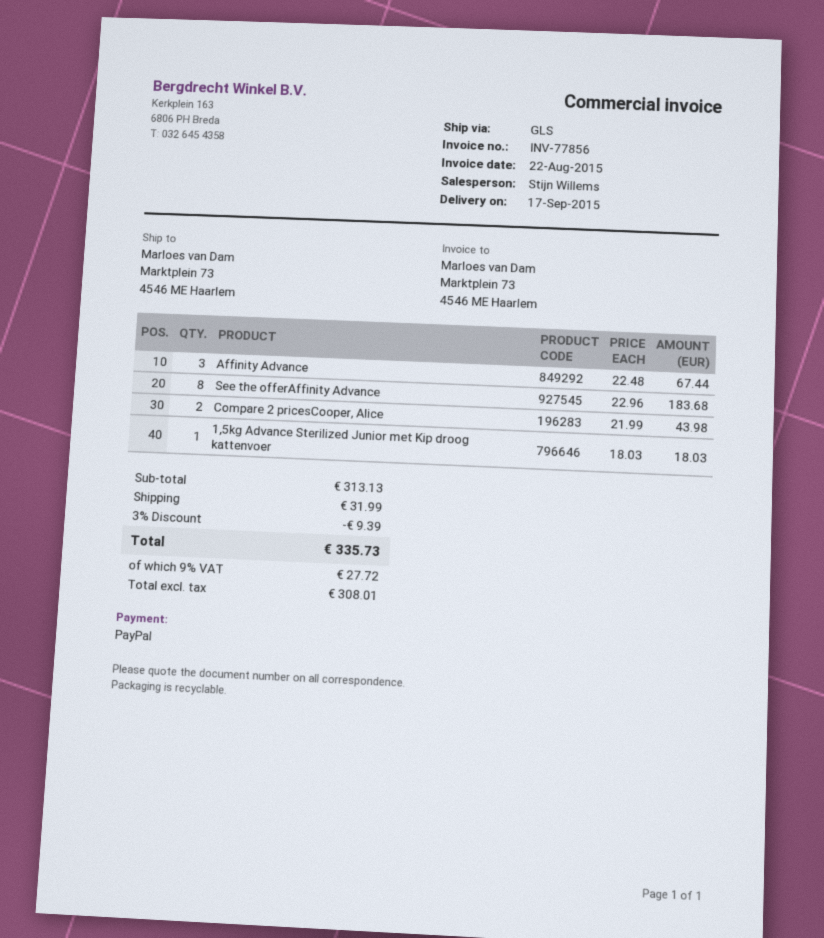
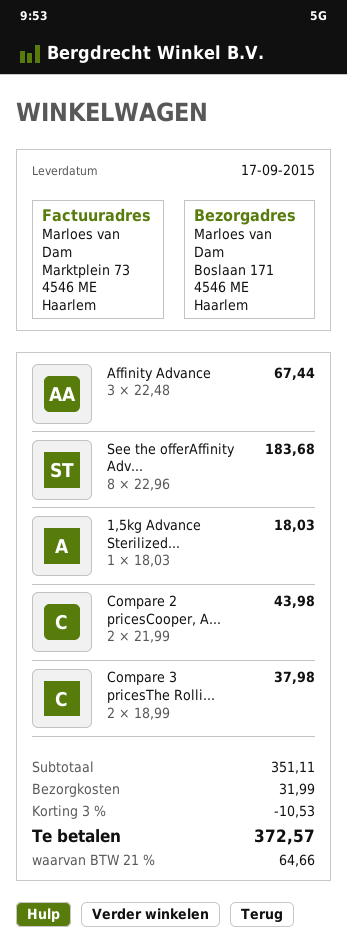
ship to: Marktplein 73, 4546 ME Haarlem -> Boslaan 171, 4546 ME Haarlem
Compare 3 pricesThe Rolli...: none -> 2 x 18.99 = 37.98
subtotal: 313.13 -> 351.11
discount: 3% = 9.39 -> 3% = 10.53
tax: 9% = 27.72 -> 21% = 64.66
total: 335.73 -> 372.57

